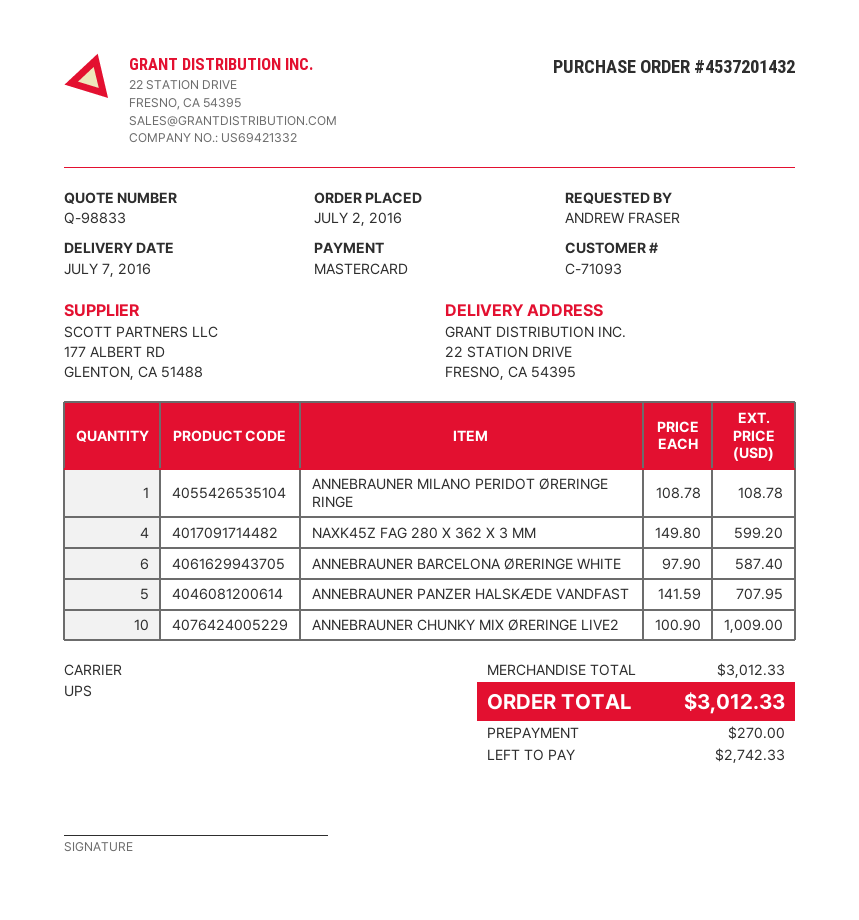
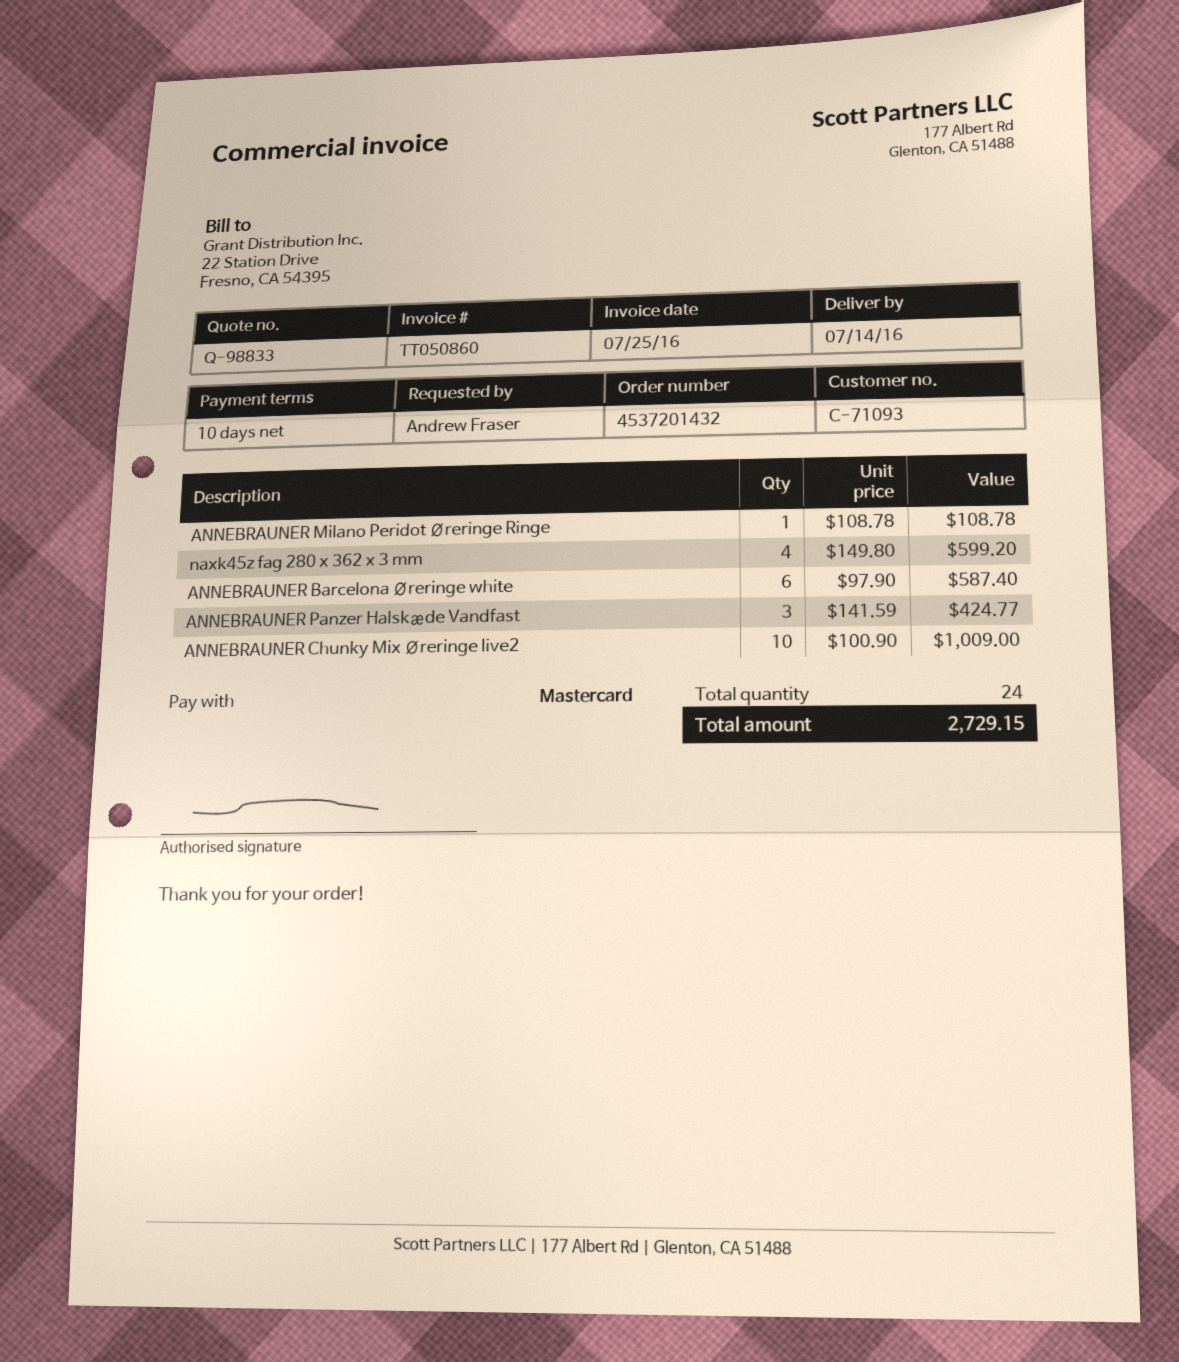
delivery date: 2016-07-07 -> 2016-07-14
ANNEBRAUNER PANZER HALSKÆDE VANDFAST: 5 x 141.59 = 707.95 -> 3 x 141.59 = 424.77
total: 3012.33 -> 2729.15

